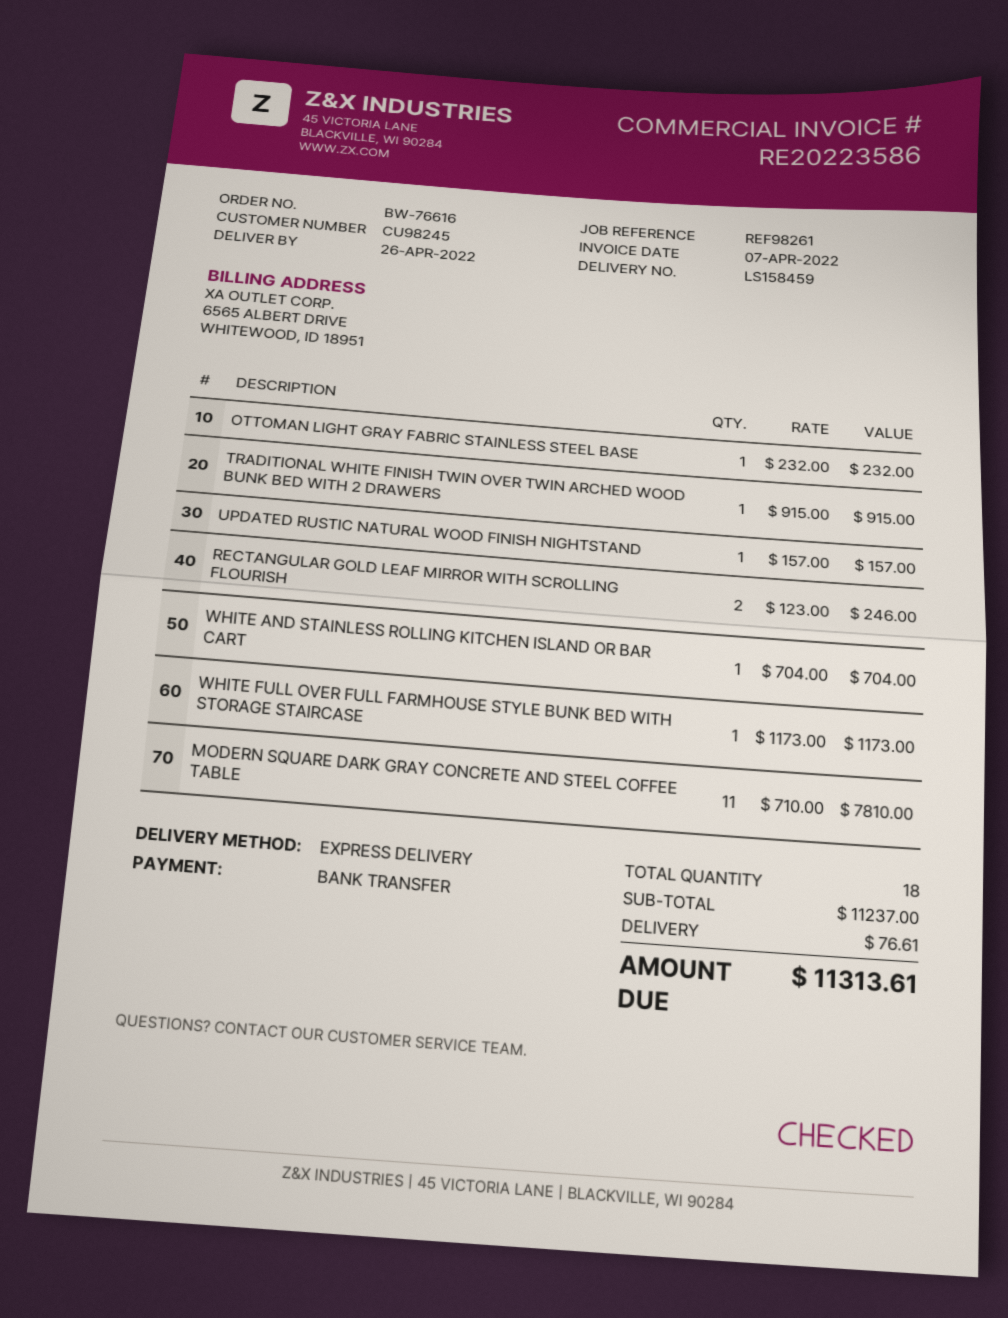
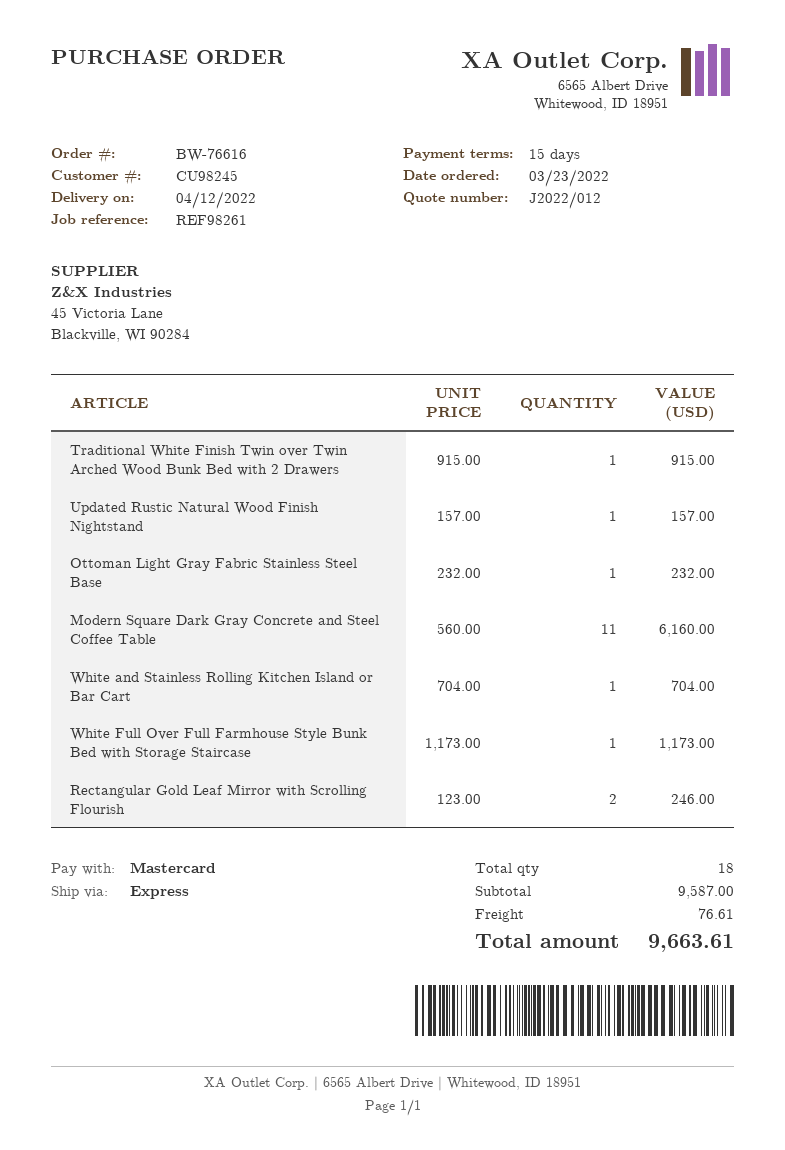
delivery date: 2022-04-26 -> 2022-04-12
payment method: bank transfer -> Mastercard
MODERN SQUARE DARK GRAY CONCRETE AND STEEL COFFEE TABLE: 11 x 710.00 = 7810.00 -> 11 x 560.00 = 6160.00
subtotal: 11237.00 -> 9587.00
total: 11313.61 -> 9663.61

